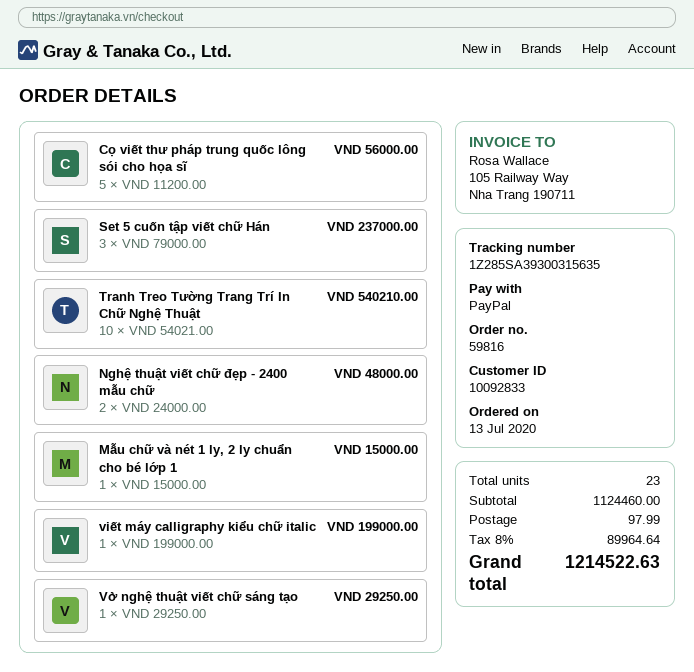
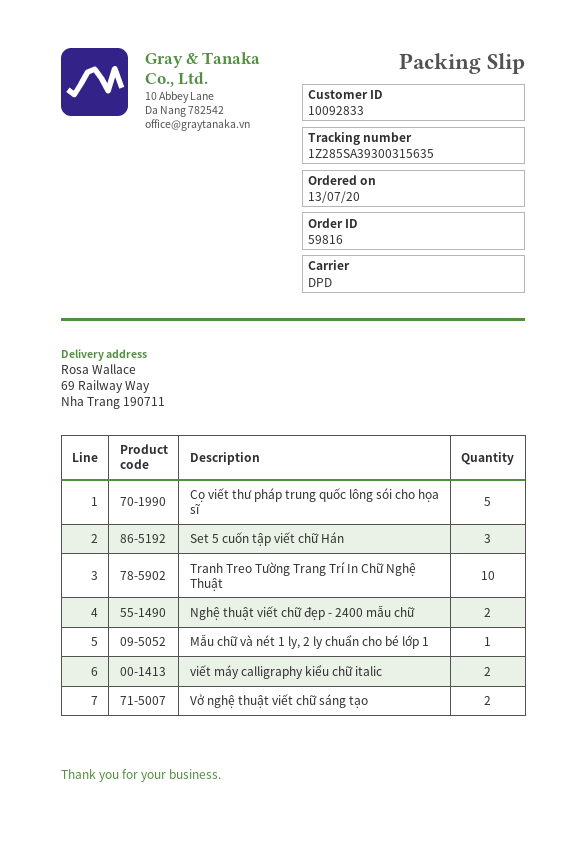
viết máy calligraphy kiểu chữ italic: 1 -> 2
Vở nghệ thuật viết chữ sáng tạo: 1 -> 2

